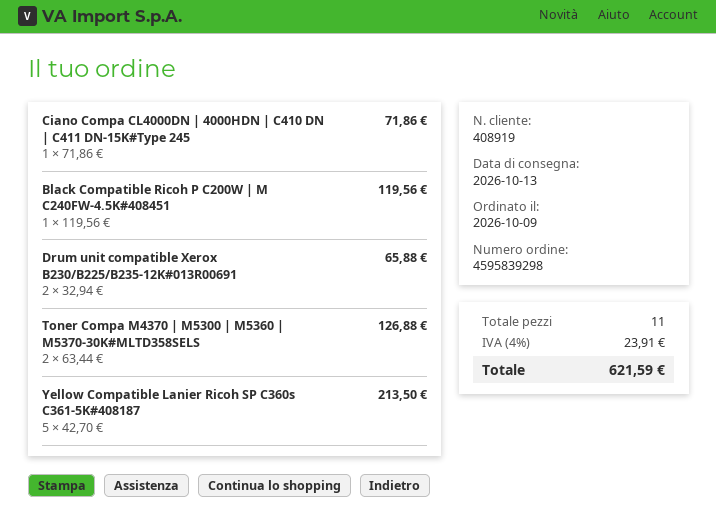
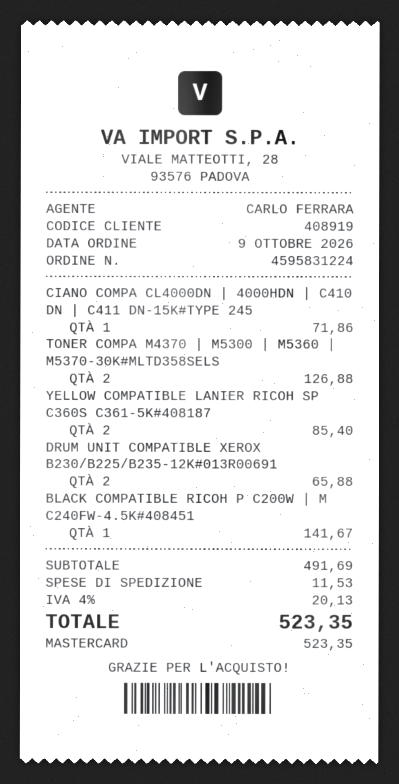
order number: 4595839298 -> 4595831224
Black Compatible Ricoh P C200W | M C240FW-4.5K#408451: 1 for 119.56 -> 1 for 141.67
Yellow Compatible Lanier Ricoh SP C360s C361-5K#408187: 5 for 213.50 -> 2 for 85.40
shipping: none -> 11.53
tax: 4% = 23.91 -> 4% = 20.13
total: 621.59 -> 523.35

